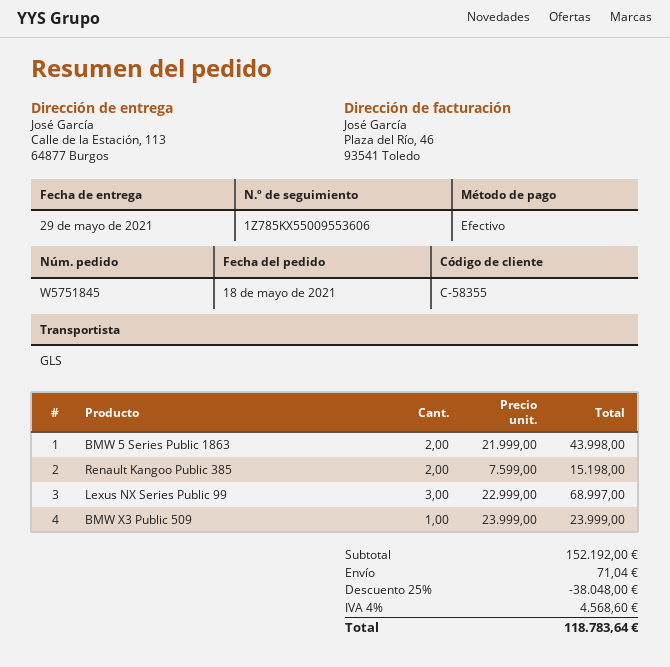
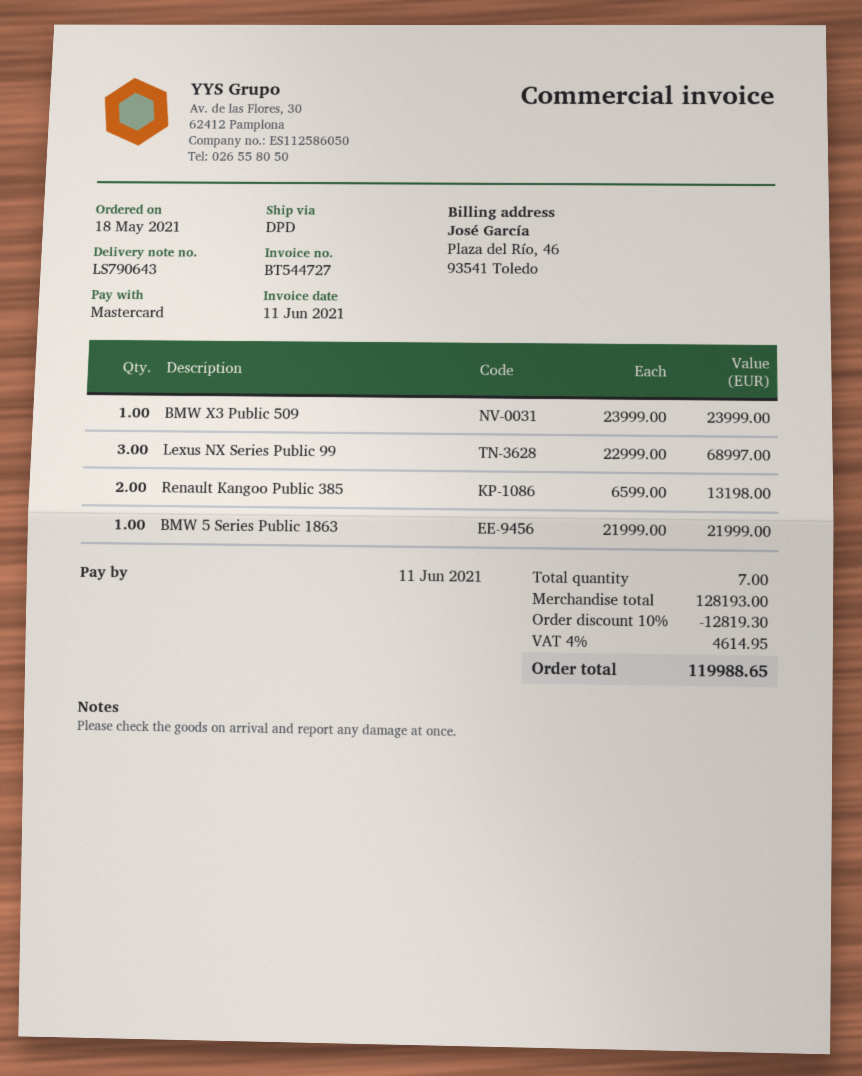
payment method: cash -> Mastercard
shipping method: GLS -> DPD
BMW 5 Series Public 1863: 2 x 21999.00 = 43998.00 -> 1 x 21999.00 = 21999.00
Renault Kangoo Public 385: 2 x 7599.00 = 15198.00 -> 2 x 6599.00 = 13198.00
subtotal: 152192.00 -> 128193.00
discount: 25% = 38048.00 -> 10% = 12819.30
shipping: 71.04 -> none
tax: 4% = 4568.60 -> 4% = 4614.95
total: 118783.64 -> 119988.65

